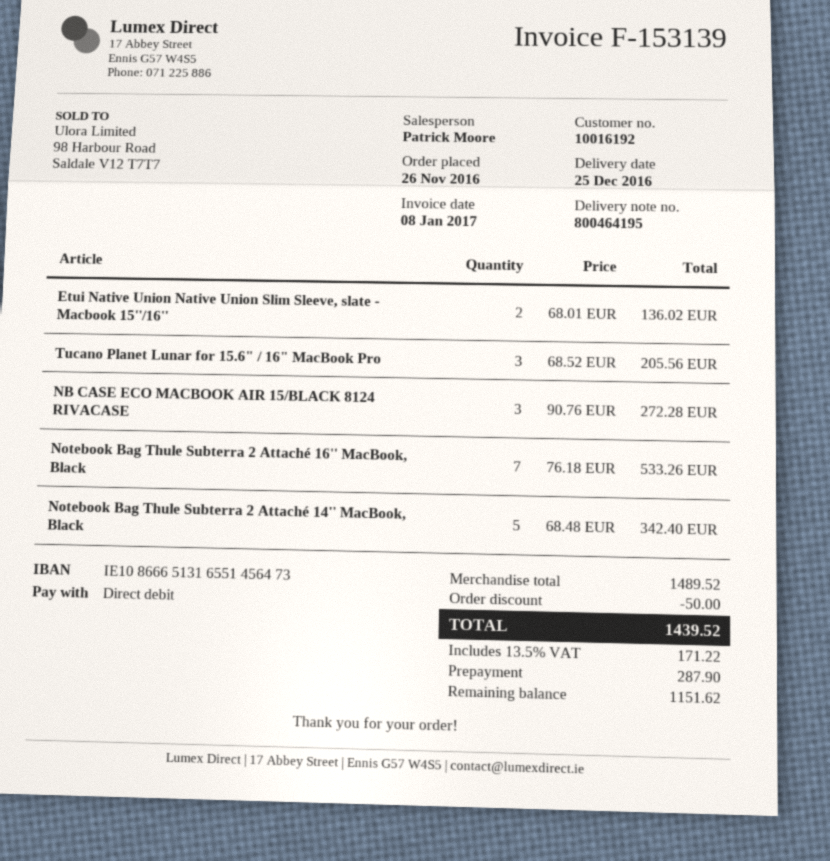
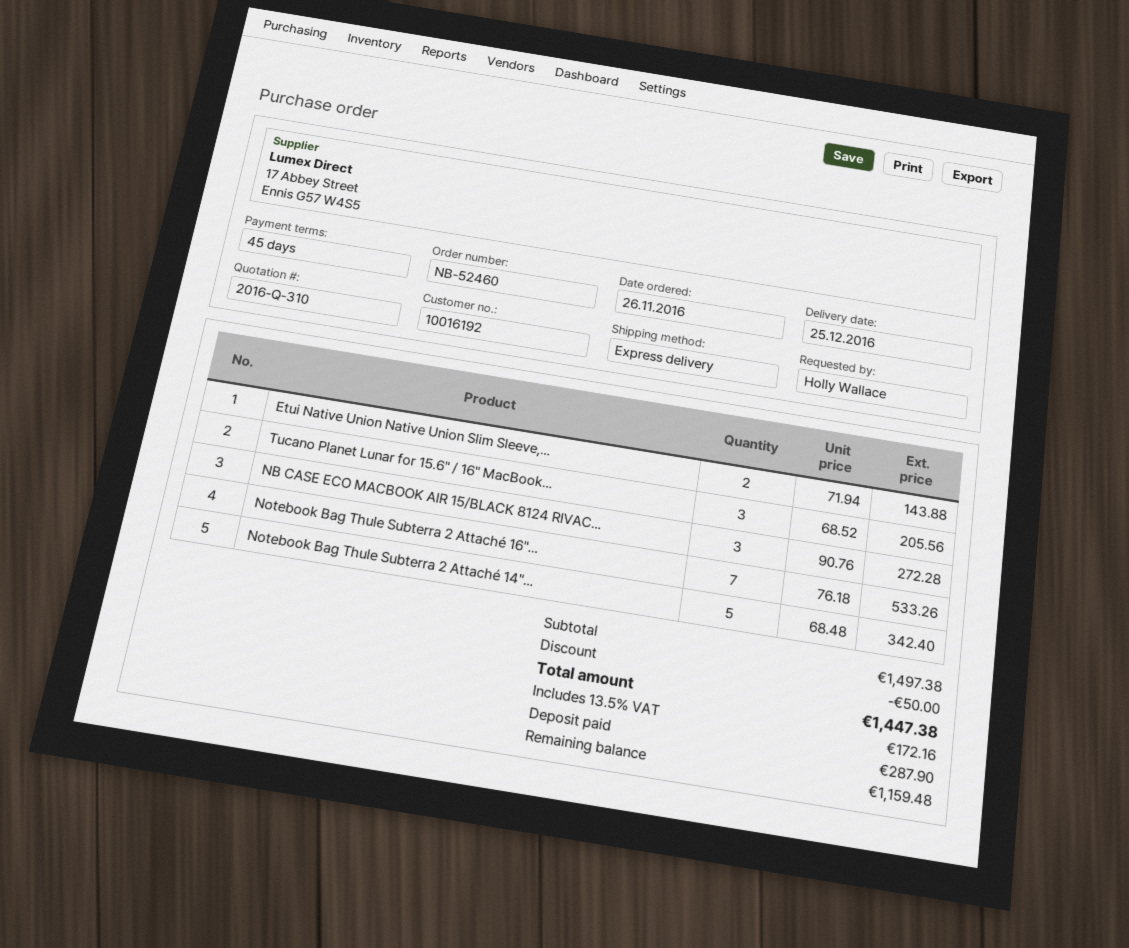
Etui Native Union Native Union Slim Sleeve, slate - Macbook 15''/16'': 2 x 68.01 = 136.02 -> 2 x 71.94 = 143.88
subtotal: 1489.52 -> 1497.38
tax: 13.5% = 171.22 -> 13.5% = 172.16
total: 1439.52 -> 1447.38
balance: 1151.62 -> 1159.48

